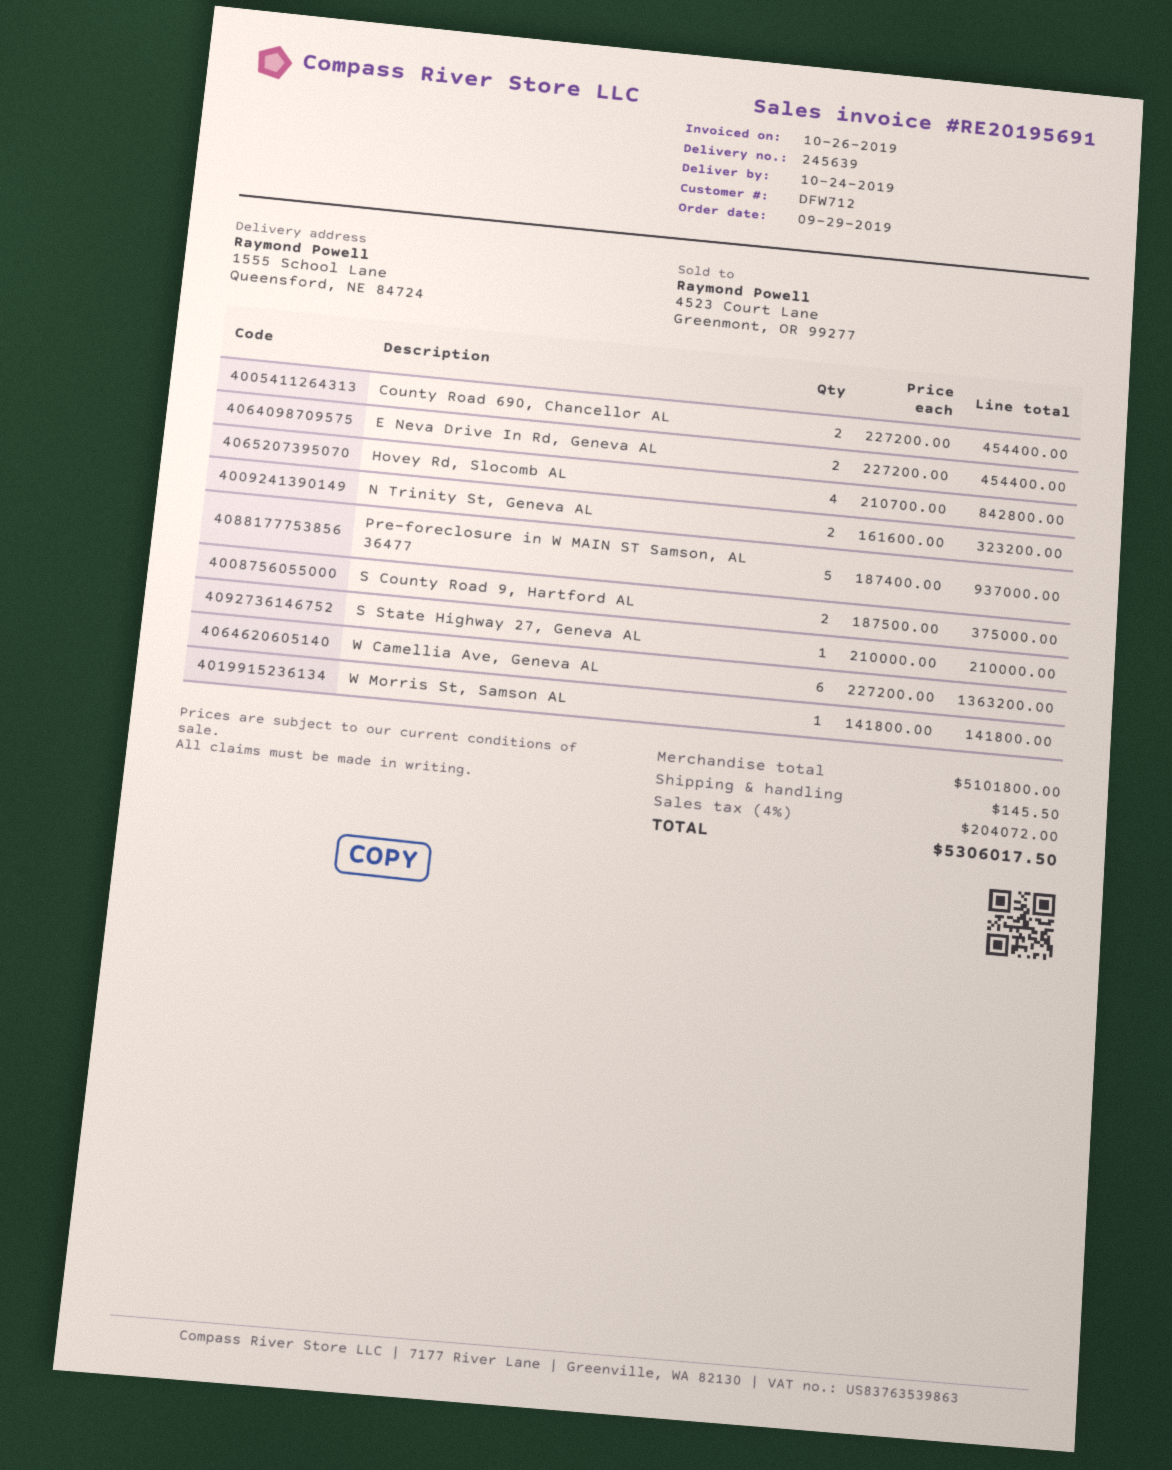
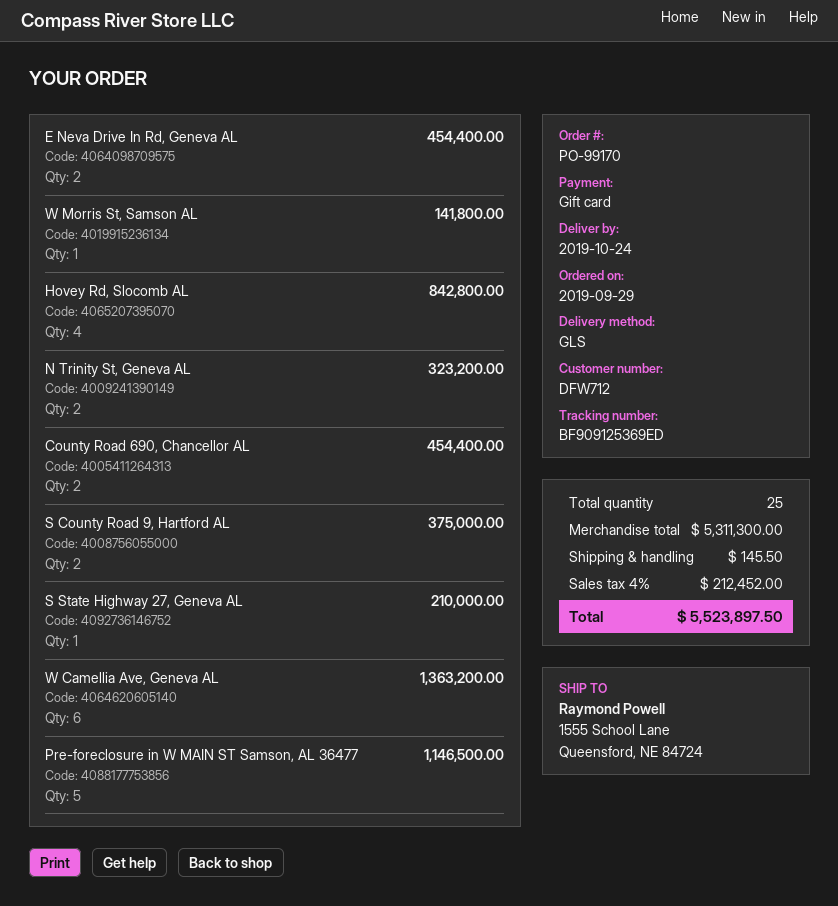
Pre-foreclosure in W MAIN ST Samson, AL 36477: 5 for 937000.00 -> 5 for 1146500.00
subtotal: 5101800.00 -> 5311300.00
tax: 4% = 204072.00 -> 4% = 212452.00
total: 5306017.50 -> 5523897.50

